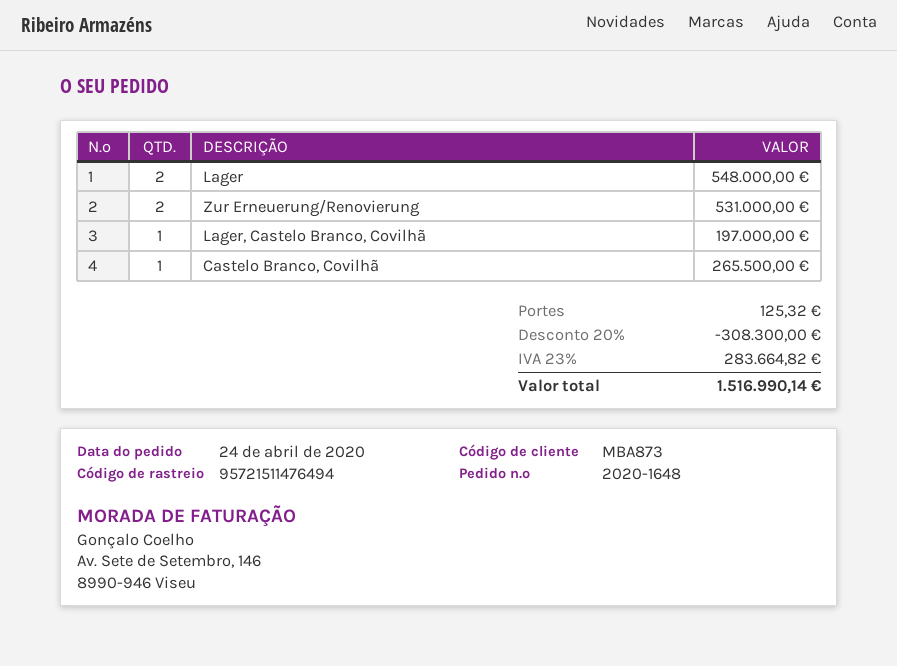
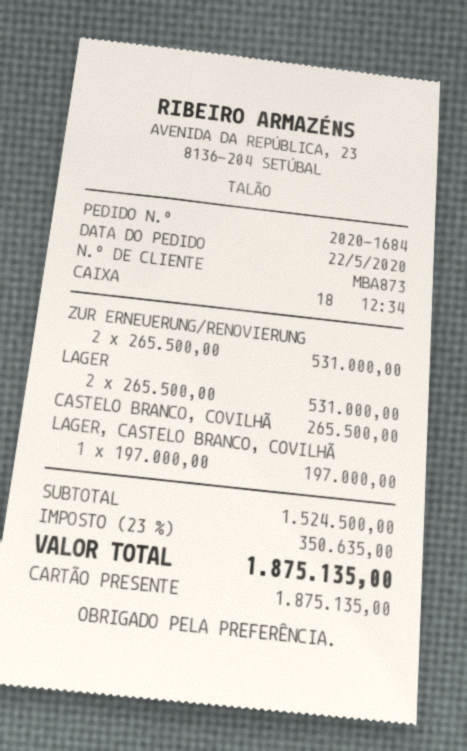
order number: 2020-1648 -> 2020-1684
order date: 2020-04-24 -> 2020-05-22
Lager: 2 for 548000.00 -> 2 for 531000.00
discount: 20% = 308300.00 -> none
shipping: 125.32 -> none
tax: 23% = 283664.82 -> 23% = 350635.00
total: 1516990.14 -> 1875135.00

